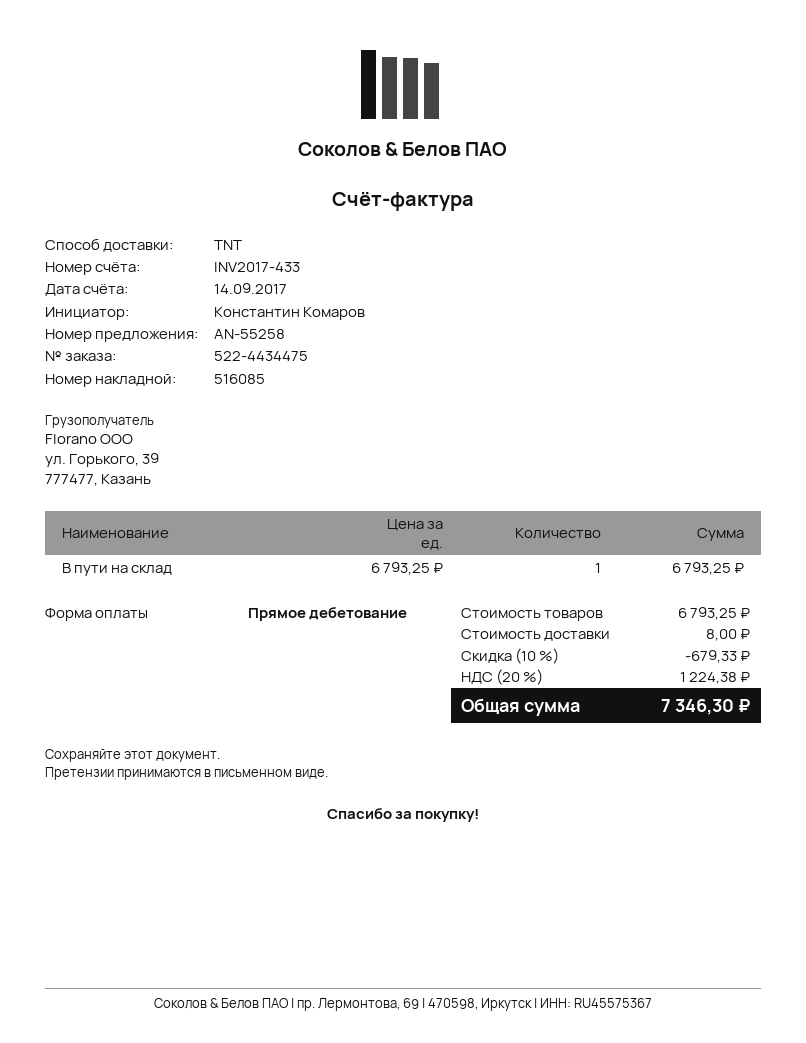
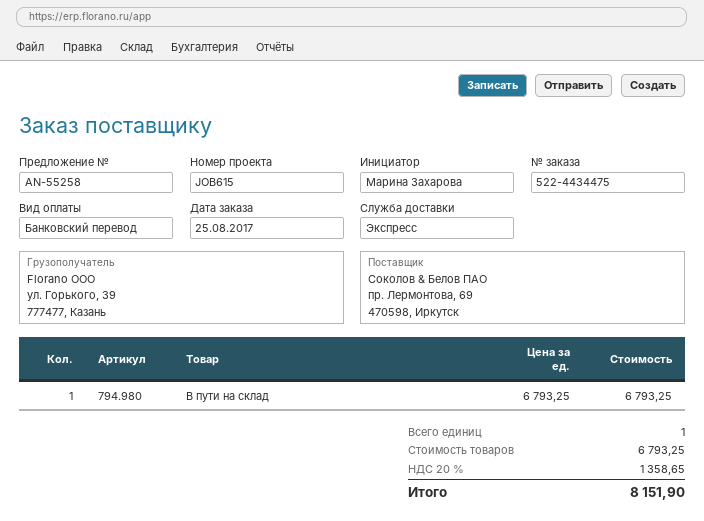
ordered by: Константин Комаров -> Марина Захарова
payment method: direct debit -> bank transfer
shipping method: TNT -> express
discount: 10% = 679.33 -> none
shipping: 8.00 -> none
tax: 20% = 1224.38 -> 20% = 1358.65
total: 7346.30 -> 8151.90

